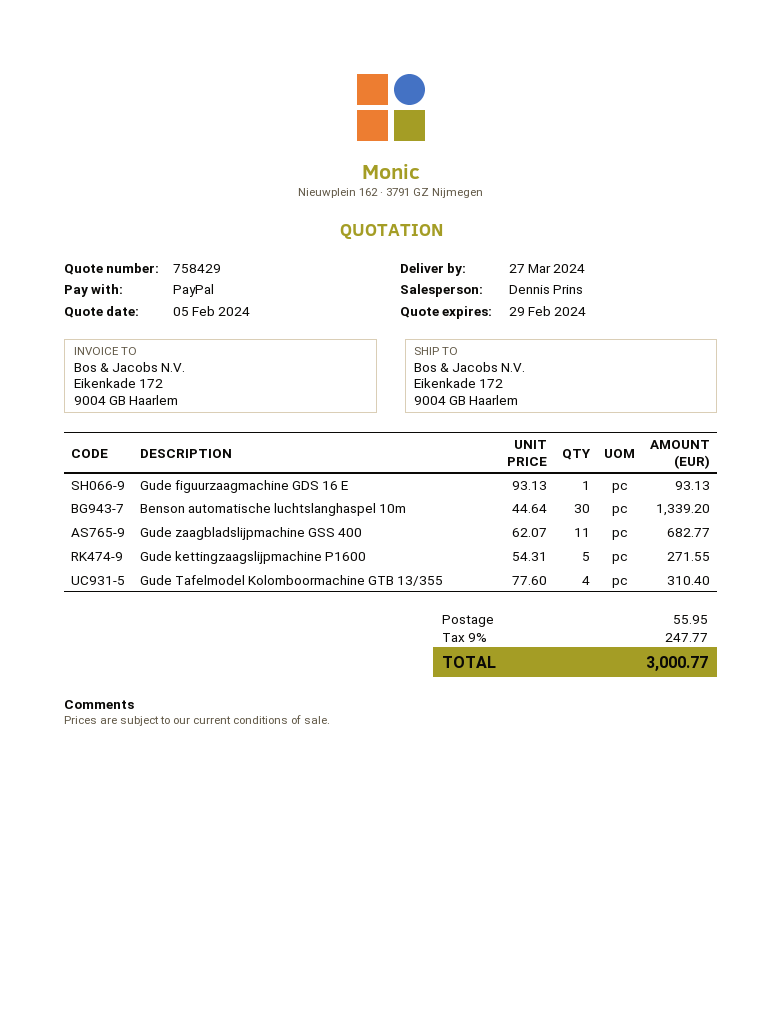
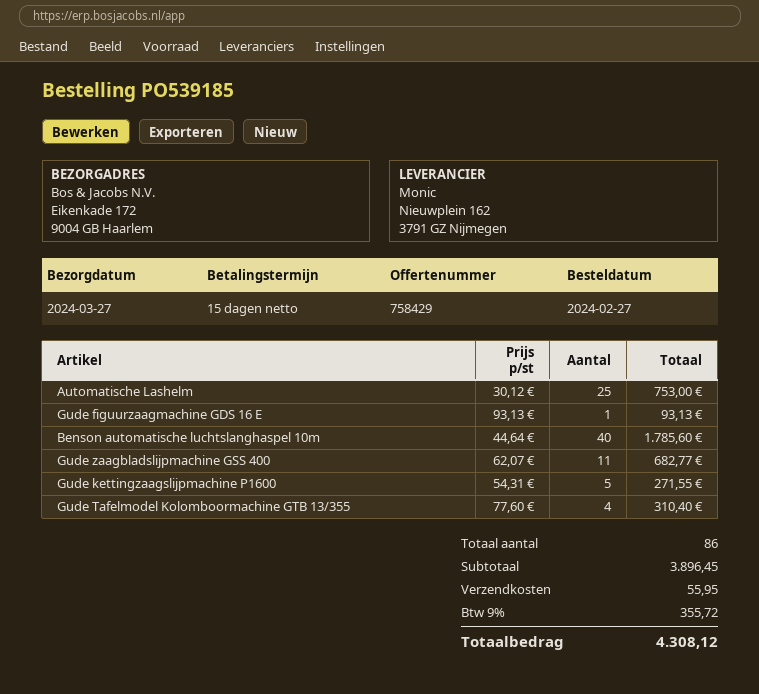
Benson automatische luchtslanghaspel 10m: 30 x 44.64 = 1339.20 -> 40 x 44.64 = 1785.60
Automatische Lashelm: none -> 25 x 30.12 = 753.00
tax: 9% = 247.77 -> 9% = 355.72
total: 3000.77 -> 4308.12

